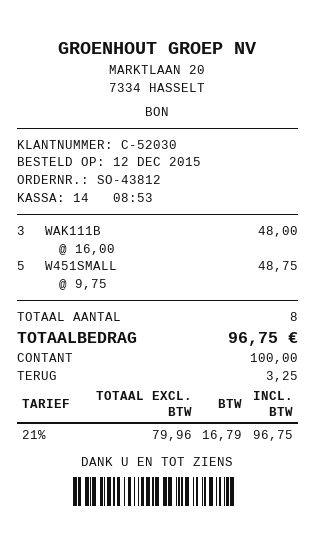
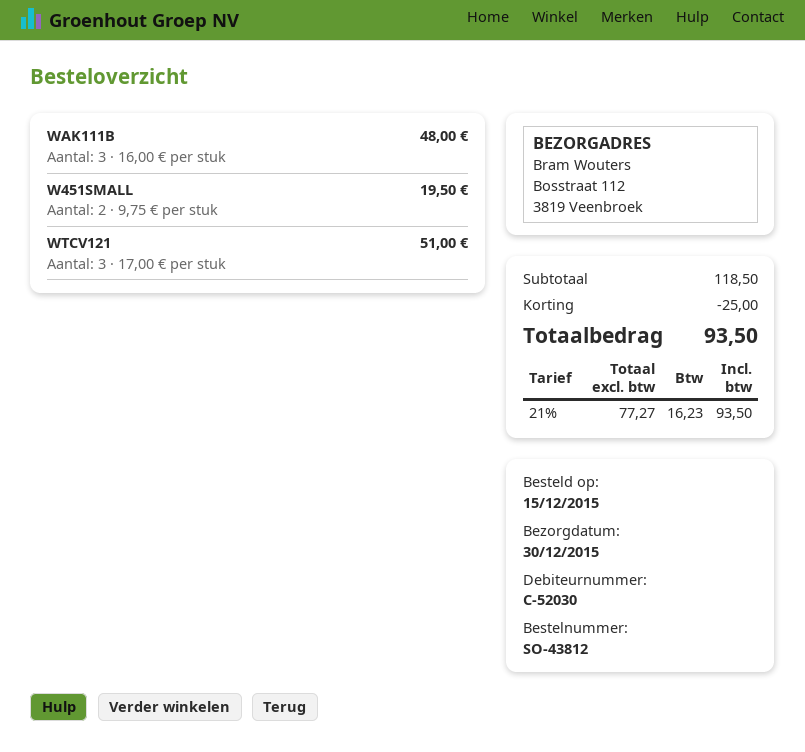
order date: 2015-12-12 -> 2015-12-15
W451SMALL: 5 x 9.75 = 48.75 -> 2 x 9.75 = 19.50
WTCV121: none -> 3 x 17.00 = 51.00
discount: none -> 25.00
net: 79.96 -> 77.27
tax: 21% = 16.79 -> 21% = 16.23
total: 96.75 -> 93.50

